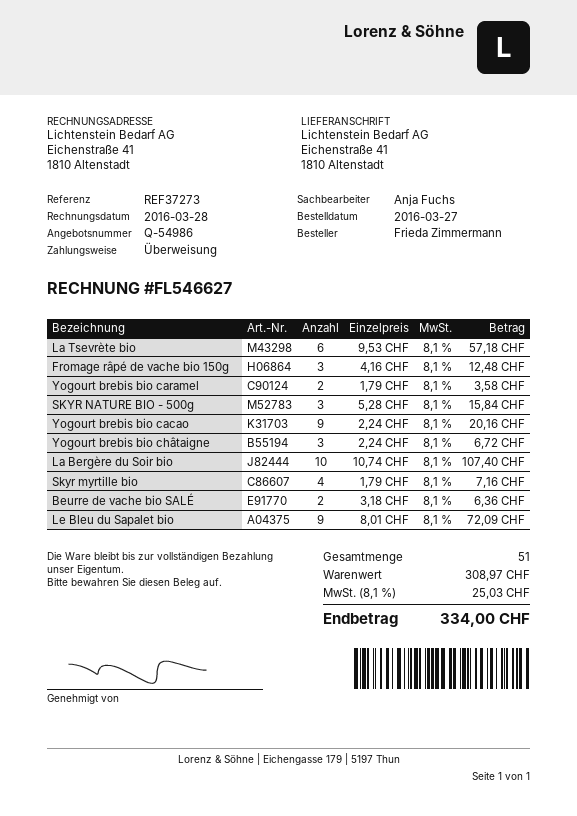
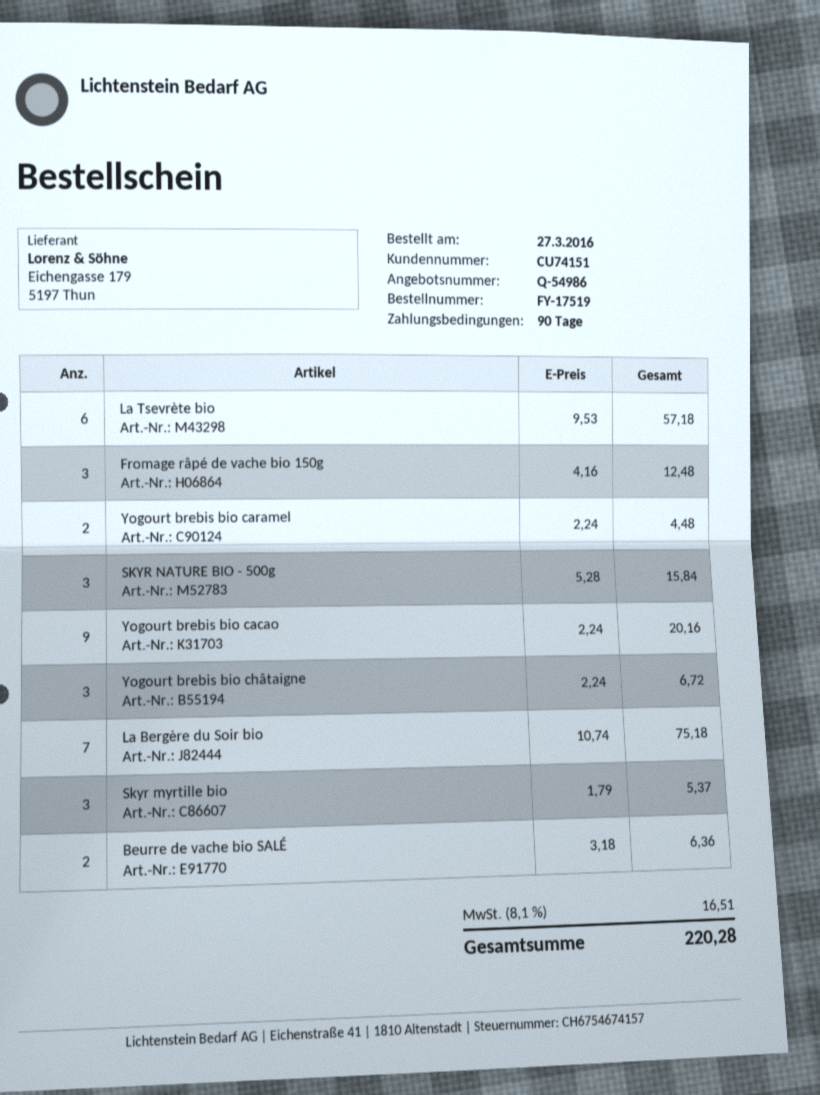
Yogourt brebis bio caramel: 2 x 1.79 = 3.58 -> 2 x 2.24 = 4.48
La Bergère du Soir bio: 10 x 10.74 = 107.40 -> 7 x 10.74 = 75.18
Skyr myrtille bio: 4 x 1.79 = 7.16 -> 3 x 1.79 = 5.37
Le Bleu du Sapalet bio: 9 x 8.01 = 72.09 -> none
tax: 8.1% = 25.03 -> 8.1% = 16.51
total: 334.00 -> 220.28

